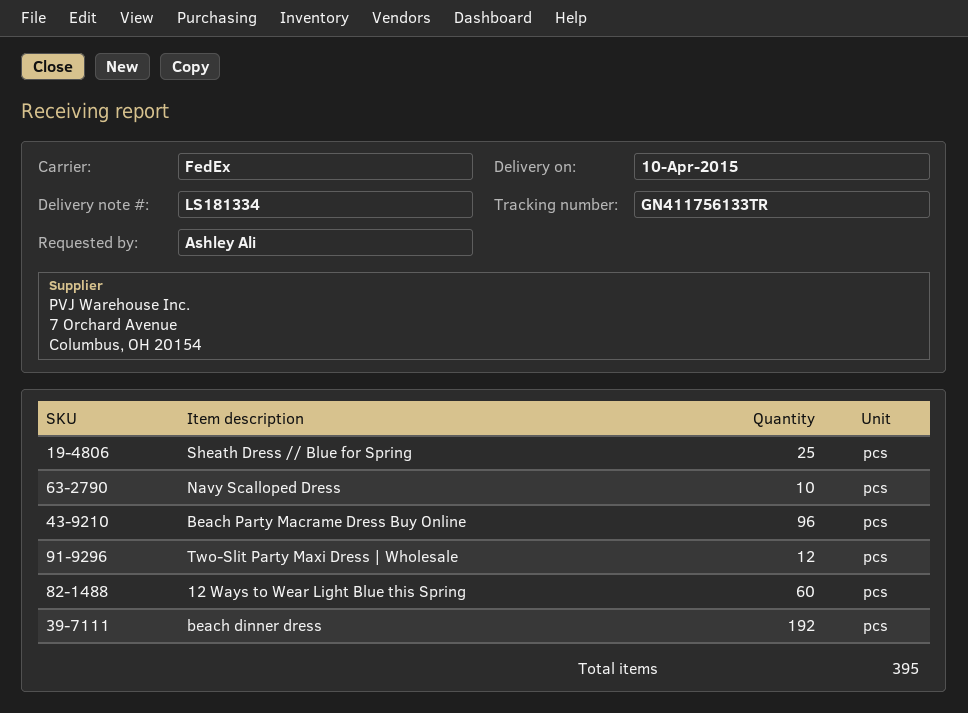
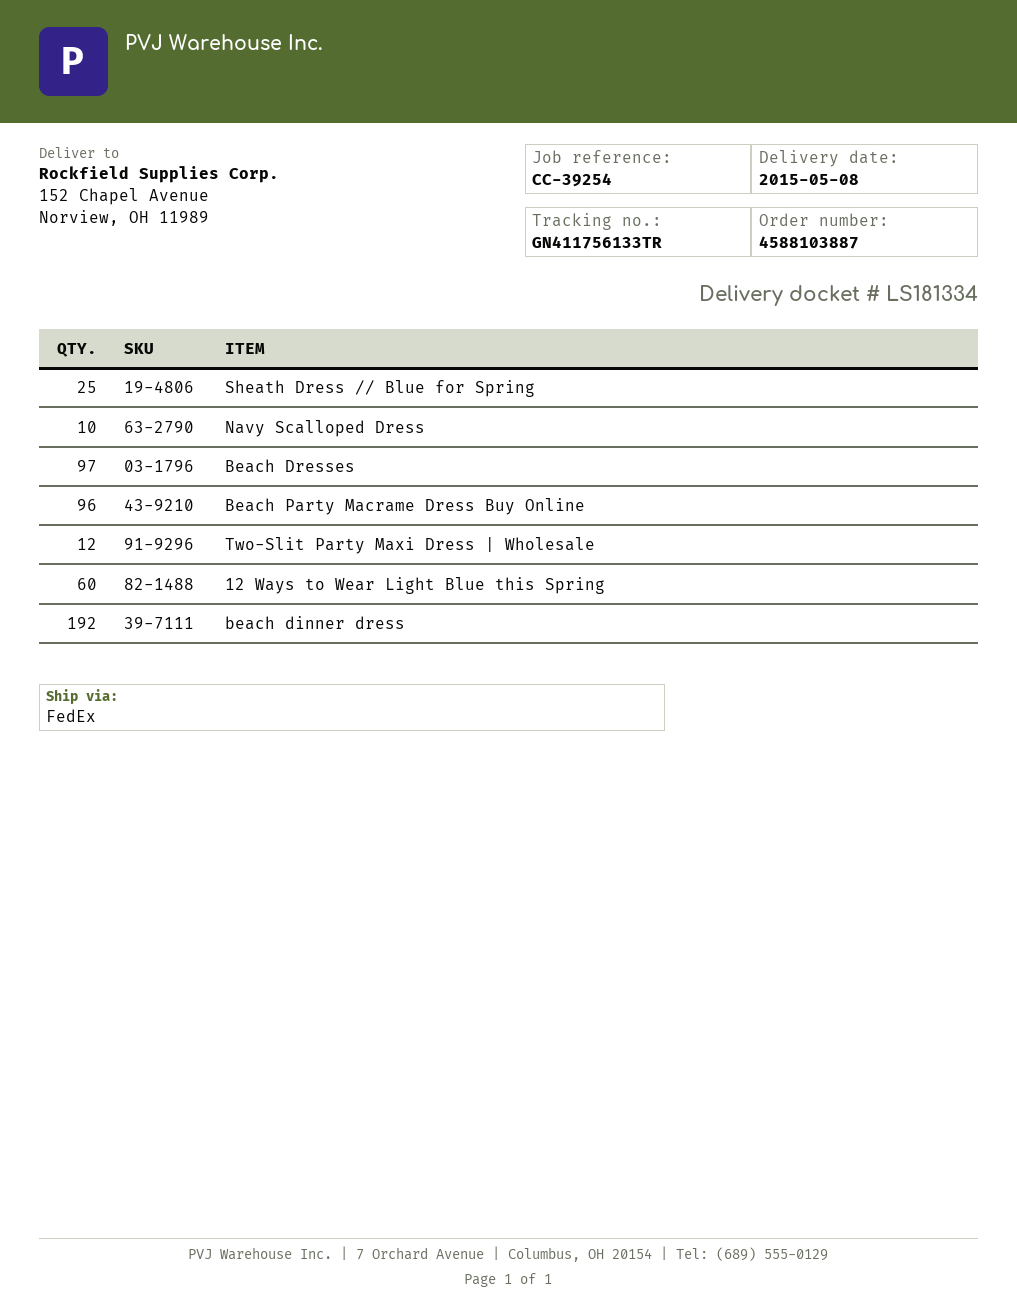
delivery date: 2015-04-10 -> 2015-05-08
Beach Dresses: none -> 97

